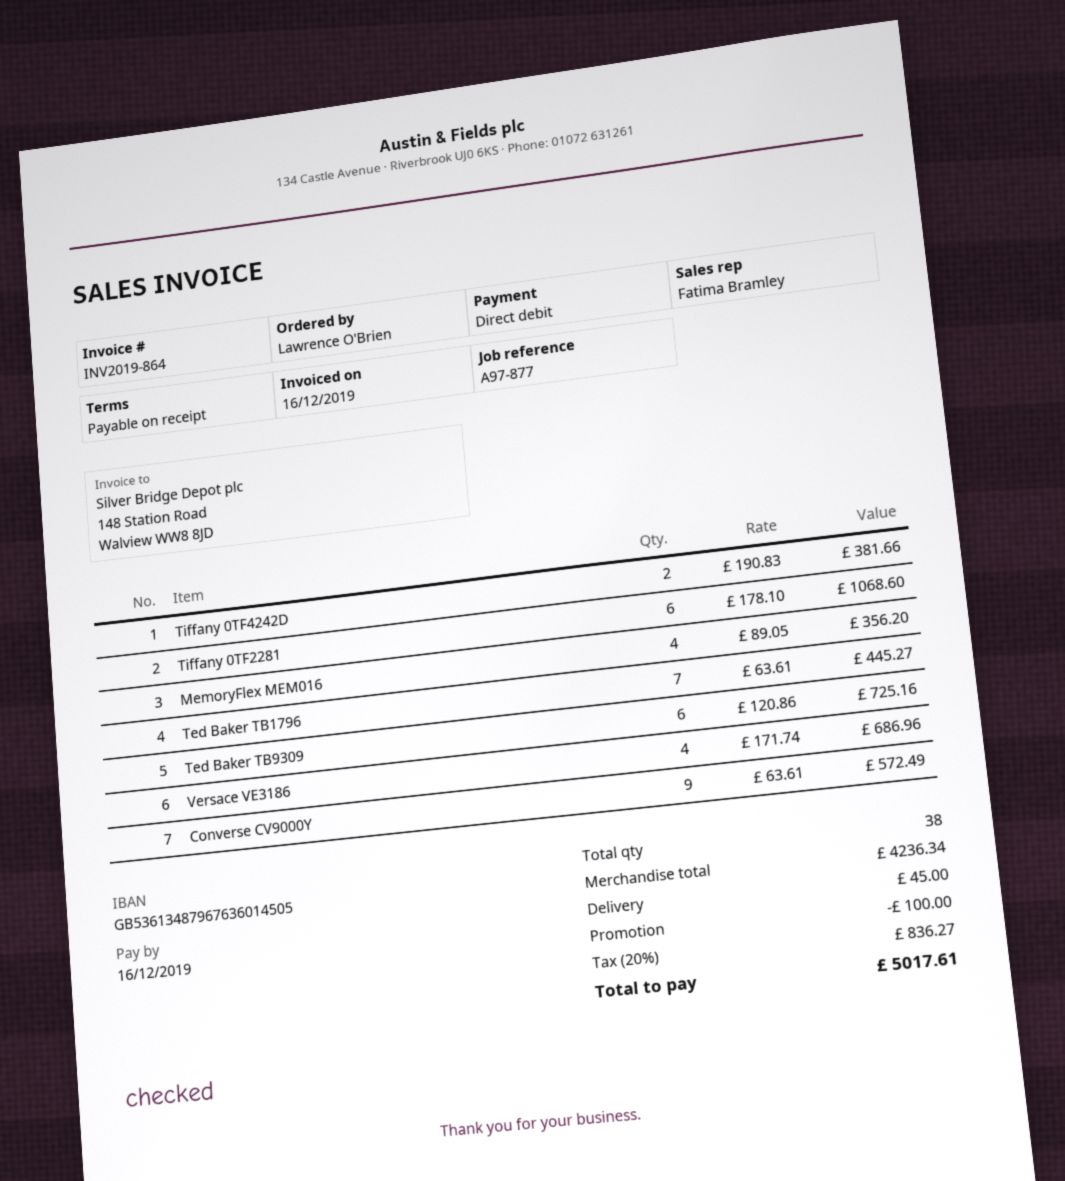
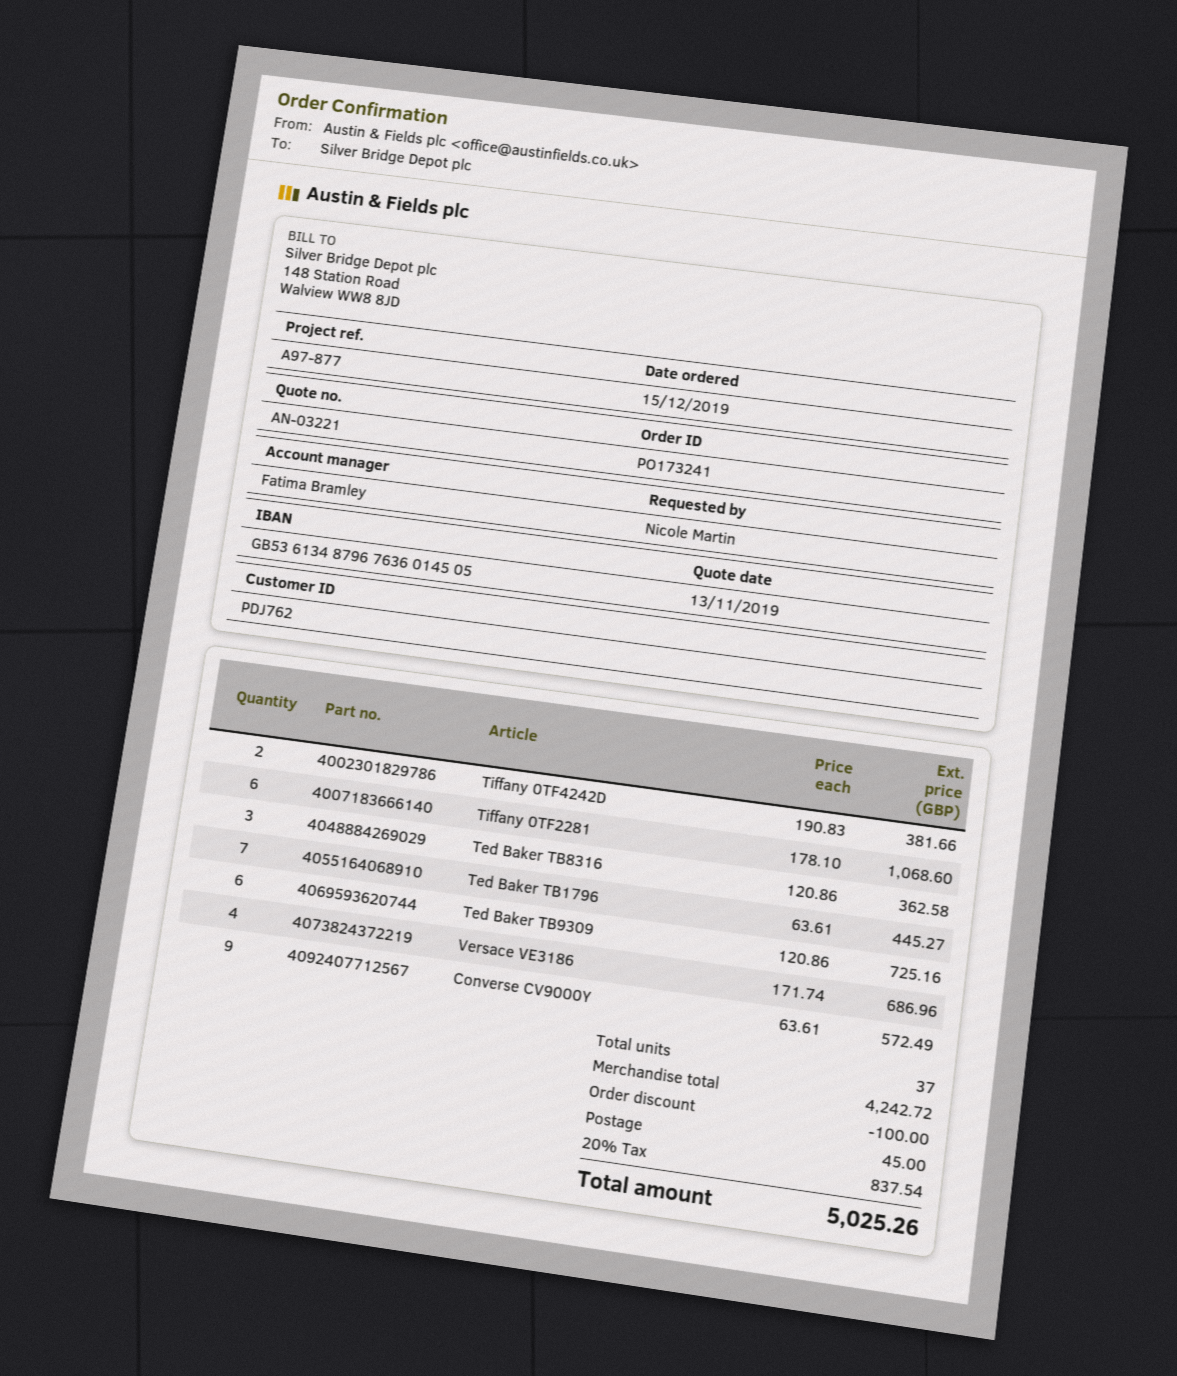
ordered by: Lawrence O'Brien -> Nicole Martin
MemoryFlex MEM016: 4 x 89.05 = 356.20 -> none
Ted Baker TB8316: none -> 3 x 120.86 = 362.58
total quantity: 38 -> 37
subtotal: 4236.34 -> 4242.72
tax: 20% = 836.27 -> 20% = 837.54
total: 5017.61 -> 5025.26

